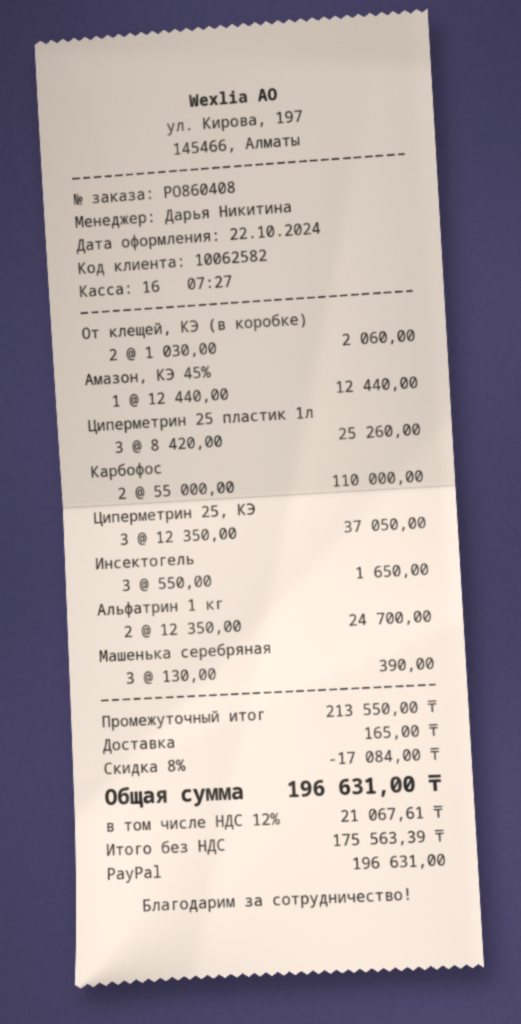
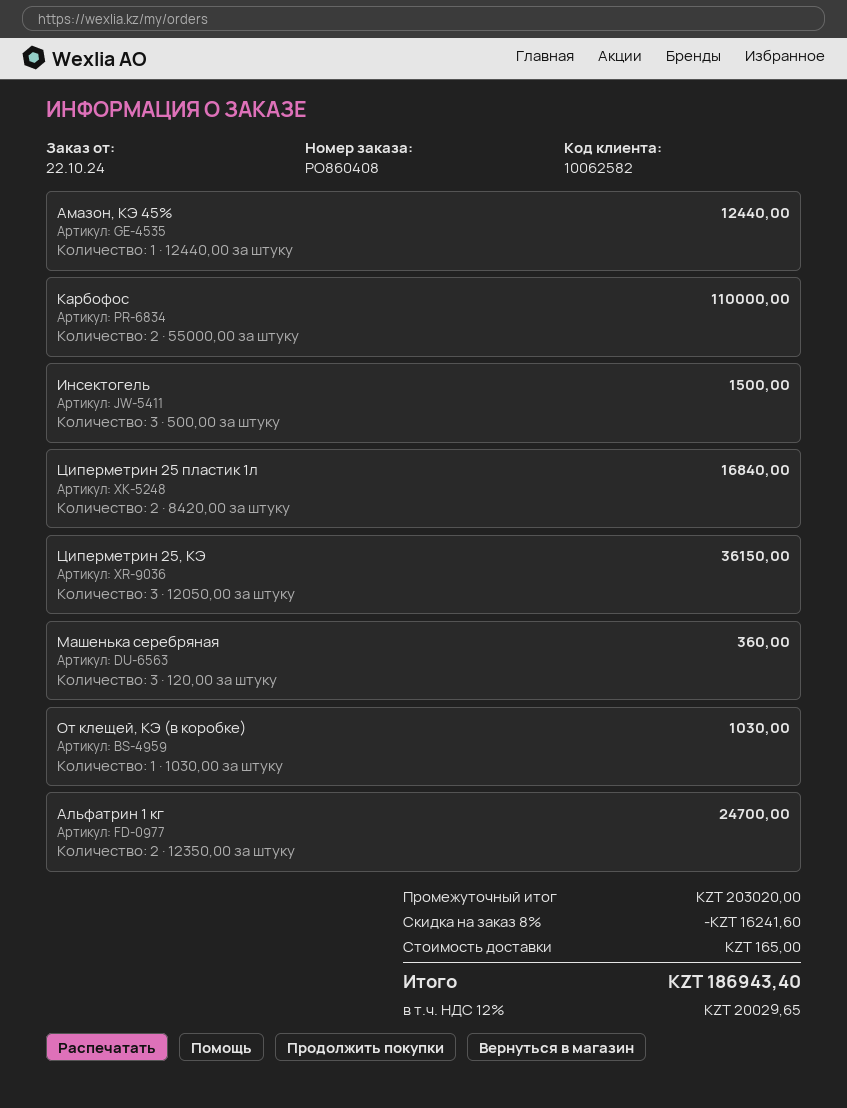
От клещей, КЭ (в коробке): 2 x 1030.00 = 2060.00 -> 1 x 1030.00 = 1030.00
Циперметрин 25 пластик 1л: 3 x 8420.00 = 25260.00 -> 2 x 8420.00 = 16840.00
Циперметрин 25, КЭ: 3 x 12350.00 = 37050.00 -> 3 x 12050.00 = 36150.00
Инсектогель: 3 x 550.00 = 1650.00 -> 3 x 500.00 = 1500.00
Машенька серебряная: 3 x 130.00 = 390.00 -> 3 x 120.00 = 360.00
subtotal: 213550.00 -> 203020.00
discount: 8% = 17084.00 -> 8% = 16241.60
tax: 12% = 21067.61 -> 12% = 20029.65
total: 196631.00 -> 186943.40

